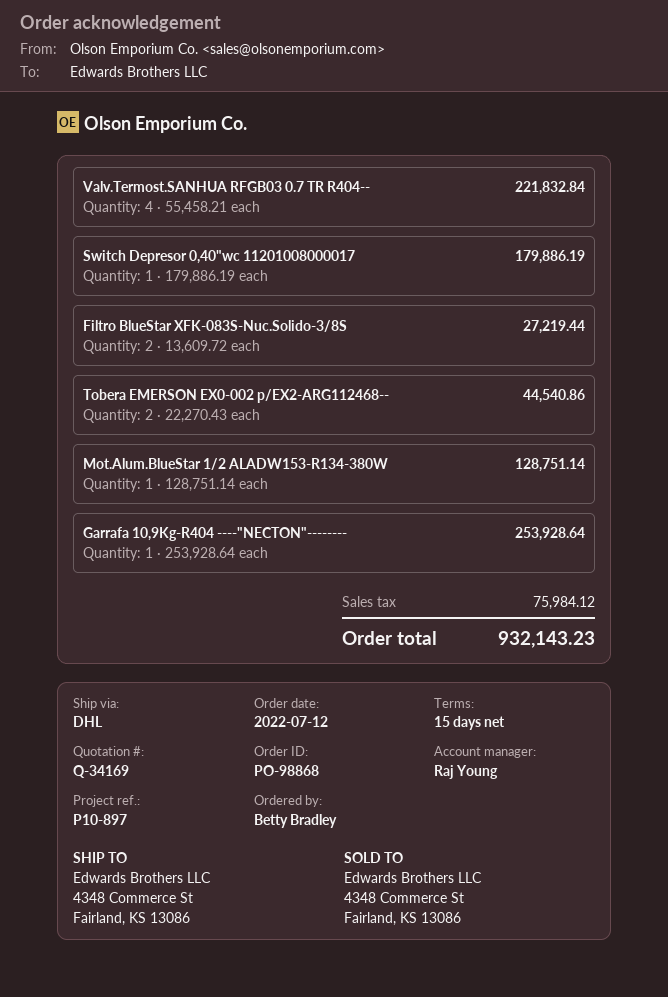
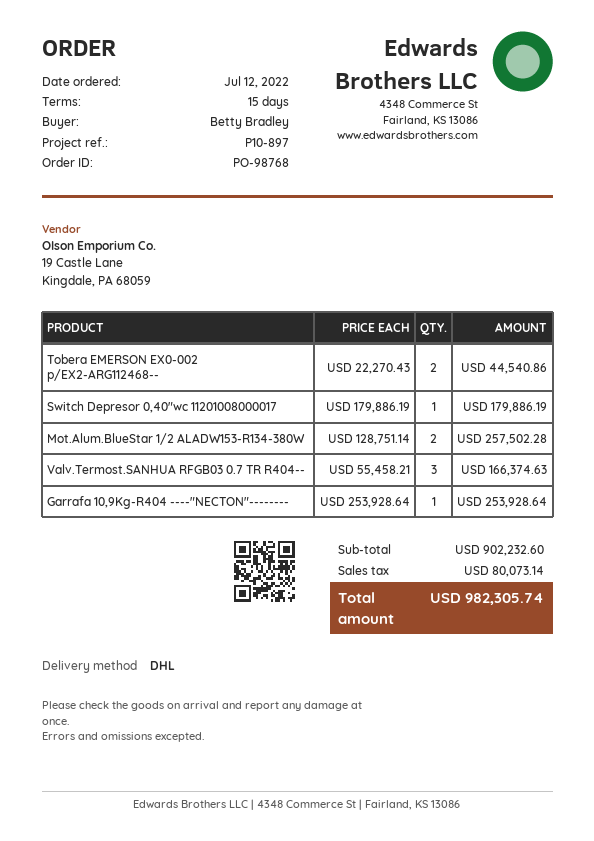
order number: PO-98868 -> PO-98768
Valv.Termost.SANHUA RFGB03 0.7 TR R404--: 4 x 55458.21 = 221832.84 -> 3 x 55458.21 = 166374.63
Filtro BlueStar XFK-083S-Nuc.Solido-3/8S: 2 x 13609.72 = 27219.44 -> none
Mot.Alum.BlueStar 1/2 ALADW153-R134-380W: 1 x 128751.14 = 128751.14 -> 2 x 128751.14 = 257502.28
tax: 75984.12 -> 80073.14
total: 932143.23 -> 982305.74

